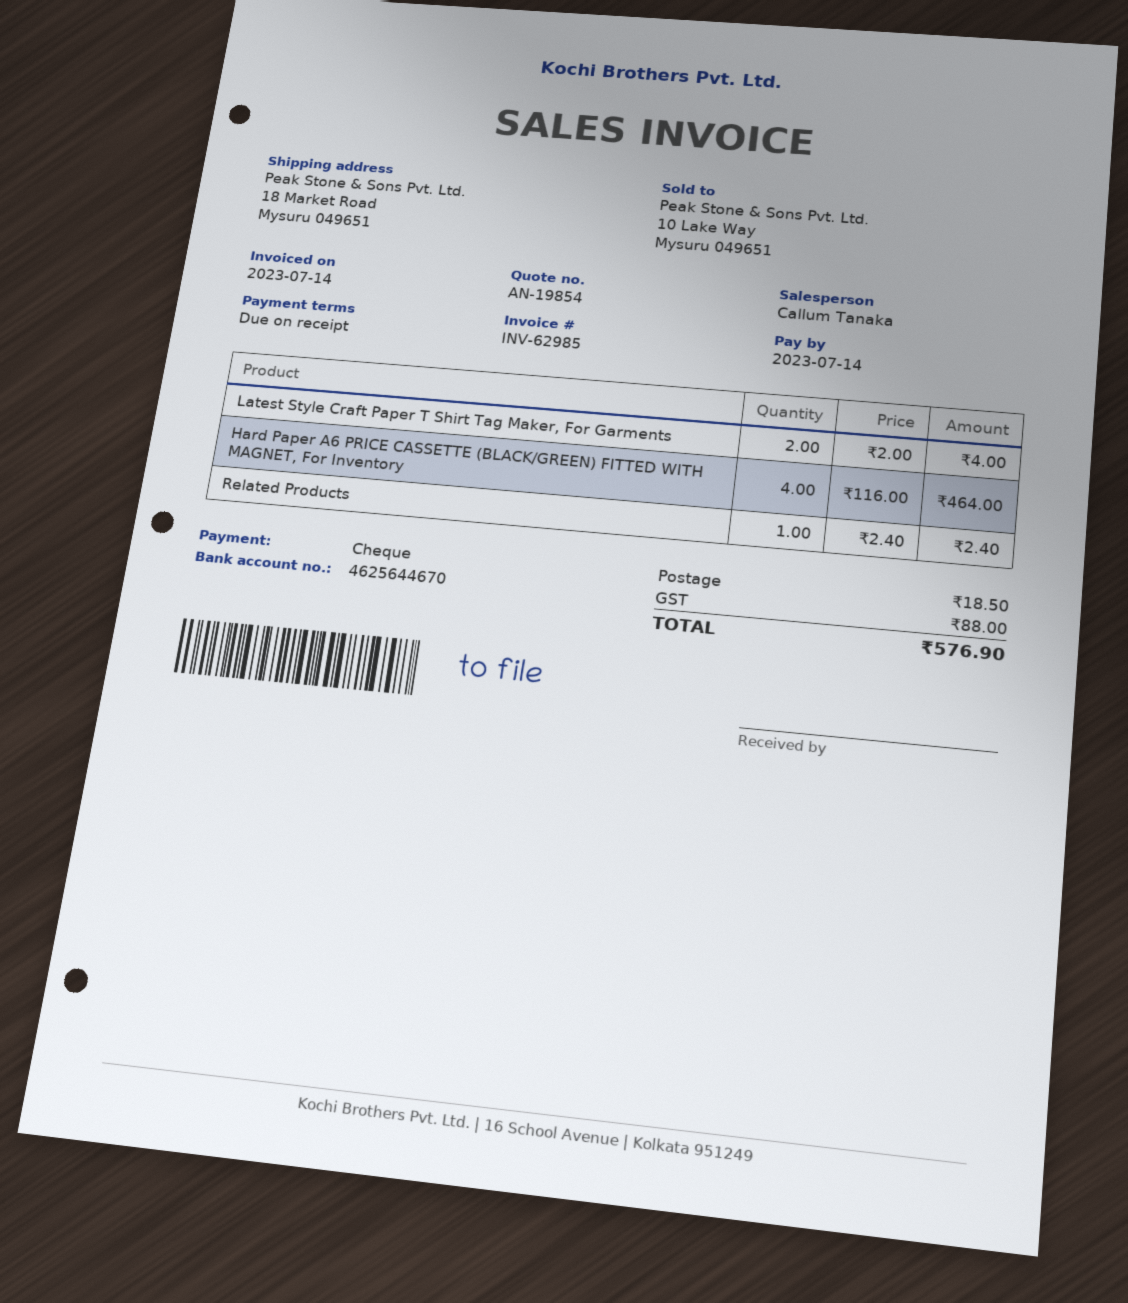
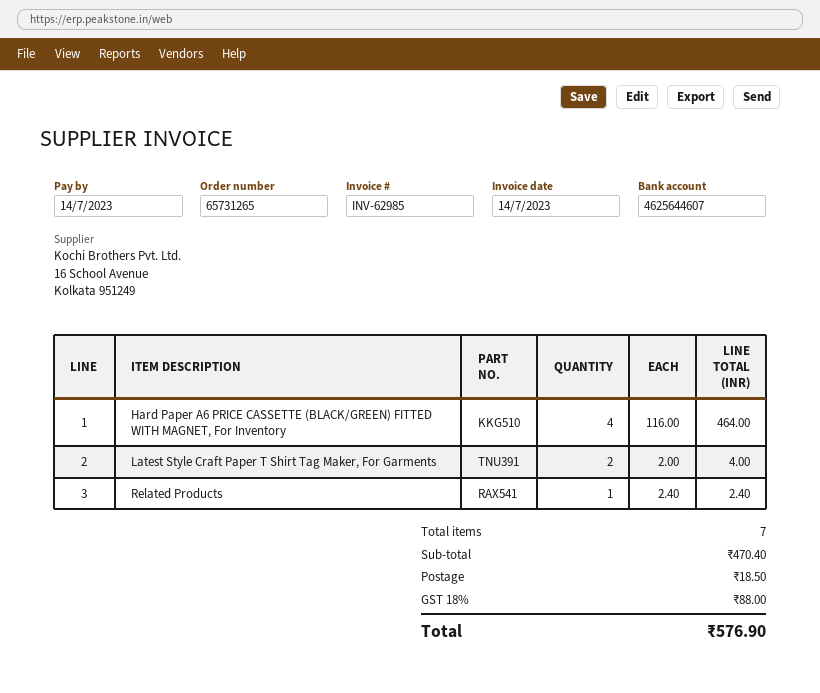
bank account: 4625644670 -> 4625644607

